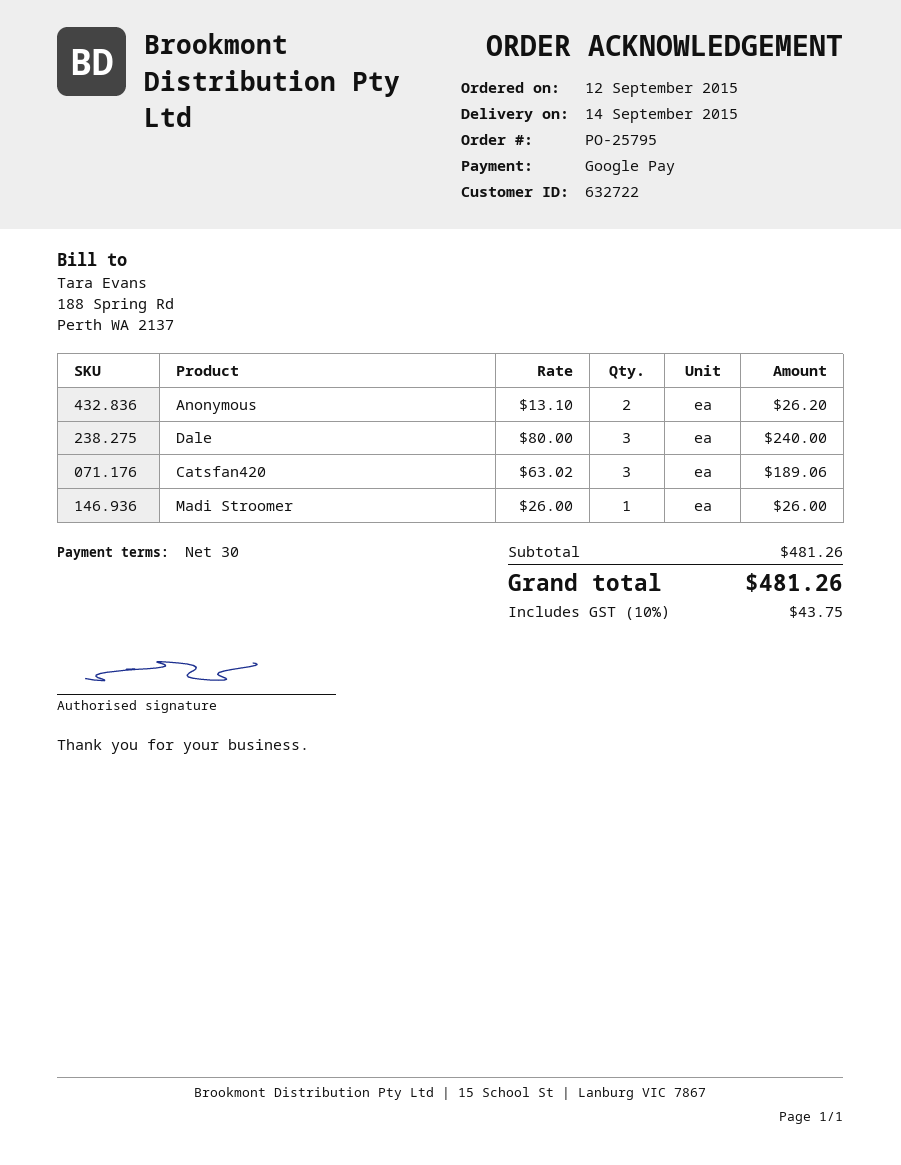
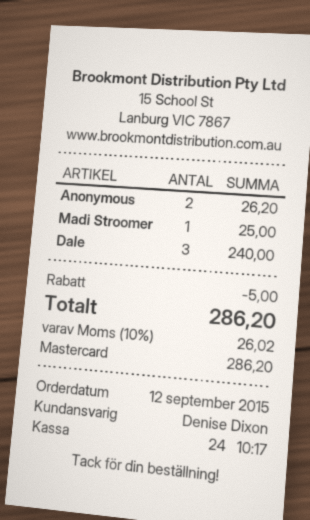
payment method: Google Pay -> Mastercard
Catsfan420: 3 for 189.06 -> none
Madi Stroomer: 1 for 26.00 -> 1 for 25.00
discount: none -> 5.00
tax: 10% = 43.75 -> 10% = 26.02
total: 481.26 -> 286.20

